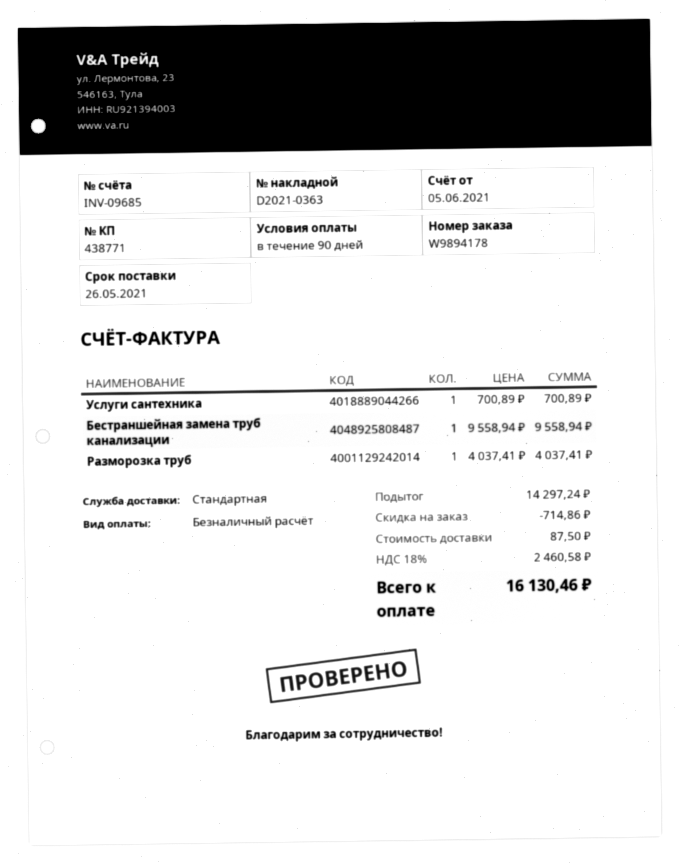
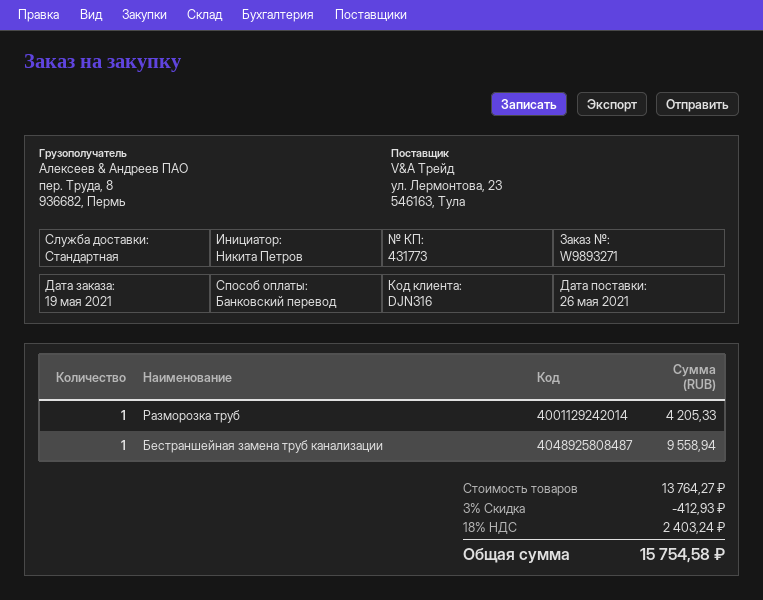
quote number: 438771 -> 431773
order number: W9894178 -> W9893271
Услуги сантехника: 1 for 700.89 -> none
Разморозка труб: 1 for 4037.41 -> 1 for 4205.33
subtotal: 14297.24 -> 13764.27
discount: 714.86 -> 412.93
shipping: 87.50 -> none
tax: 18% = 2460.58 -> 18% = 2403.24
total: 16130.46 -> 15754.58

